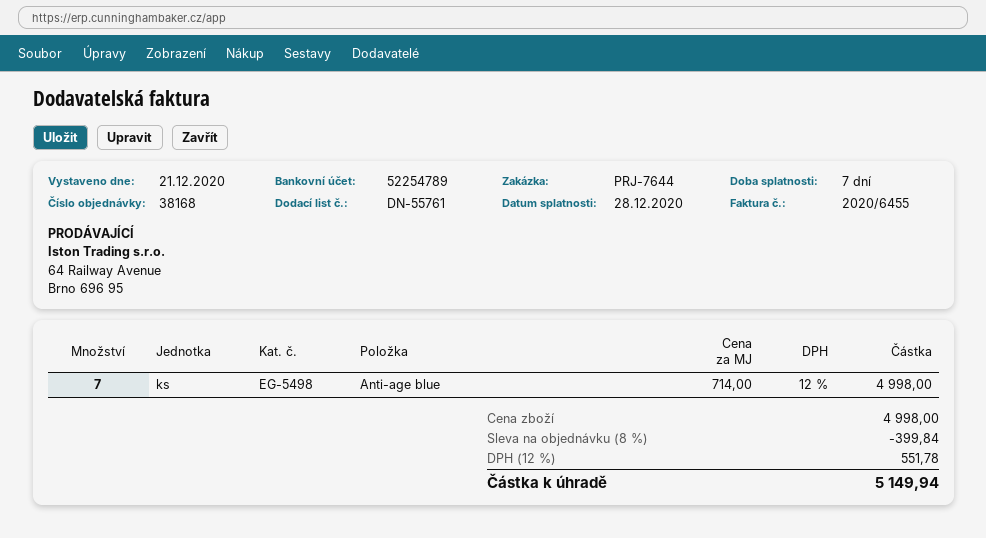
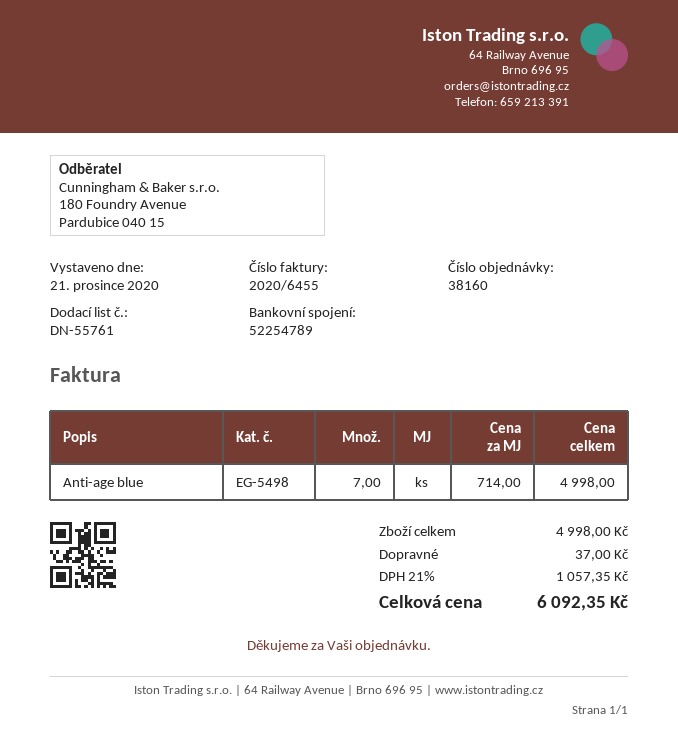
order number: 38168 -> 38160
discount: 8% = 399.84 -> none
shipping: none -> 37.00
tax: 12% = 551.78 -> 21% = 1057.35
total: 5149.94 -> 6092.35

